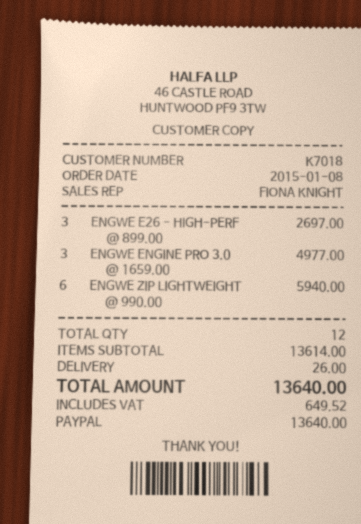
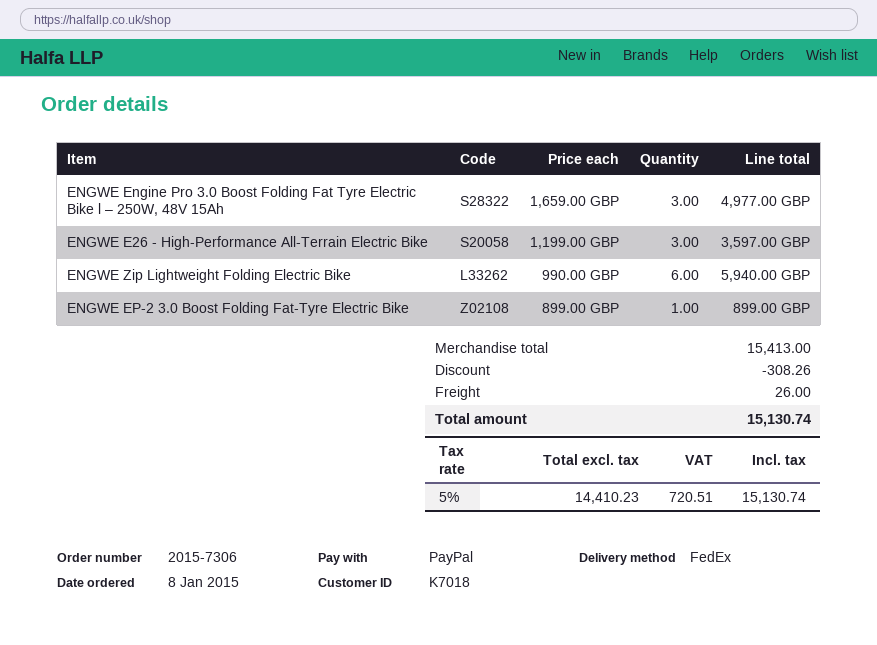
ENGWE E26 - HIGH-PERF: 3 x 899.00 = 2697.00 -> 3 x 1199.00 = 3597.00
ENGWE EP-2 3.0 Boost Folding Fat-Tyre Electric Bike: none -> 1 x 899.00 = 899.00
subtotal: 13614.00 -> 15413.00
discount: none -> 308.26
tax: 649.52 -> 720.51
total: 13640.00 -> 15130.74

